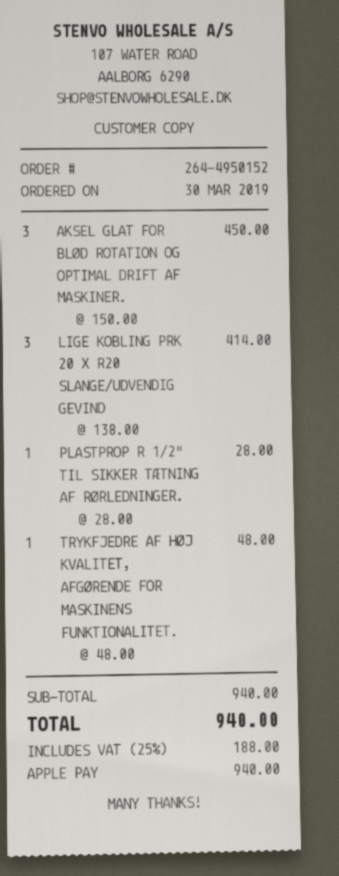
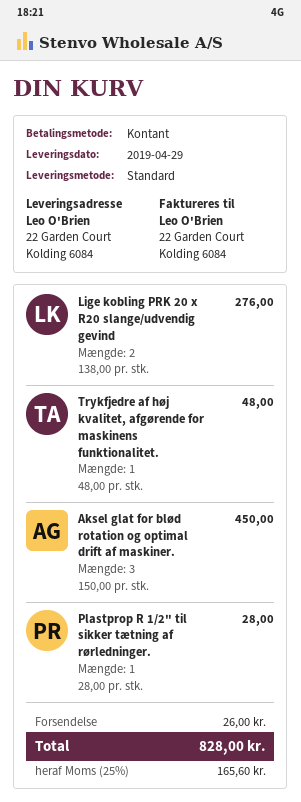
payment method: Apple Pay -> cash
LIGE KOBLING PRK 20 X R20 SLANGE/UDVENDIG GEVIND: 3 x 138.00 = 414.00 -> 2 x 138.00 = 276.00
shipping: none -> 26.00
tax: 25% = 188.00 -> 25% = 165.60
total: 940.00 -> 828.00

